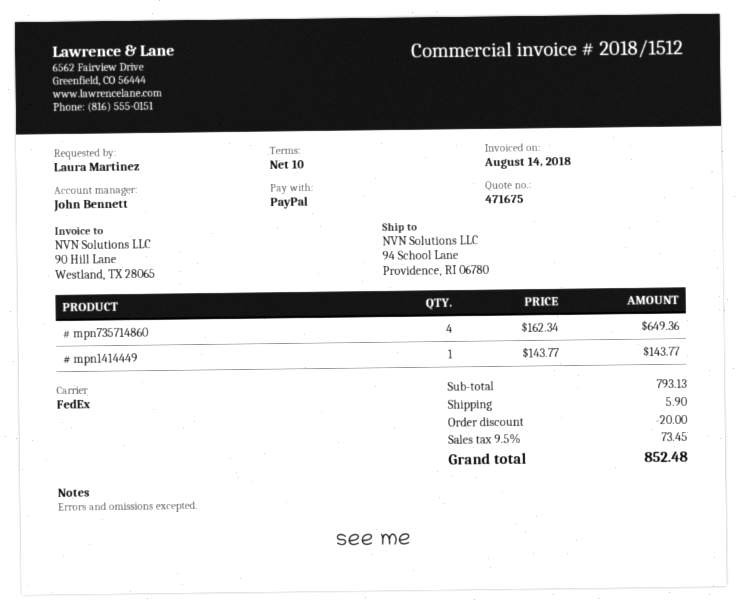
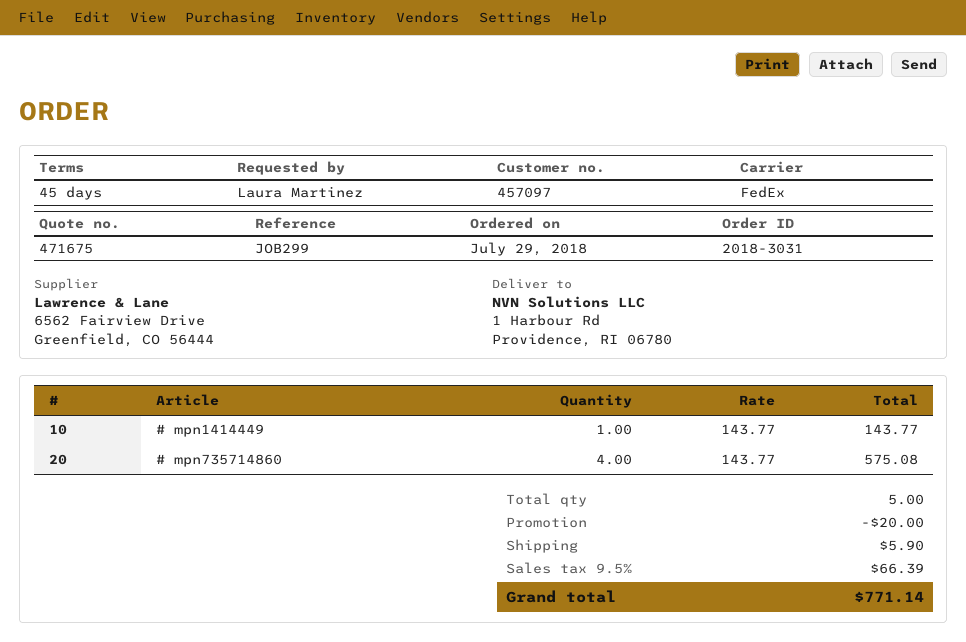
payment terms: 10 days -> 45 days
ship to: 94 School Lane, Providence, RI 06780 -> 1 Harbour Rd, Providence, RI 06780
# mpn735714860: 4 x 162.34 = 649.36 -> 4 x 143.77 = 575.08
tax: 9.5% = 73.45 -> 9.5% = 66.39
total: 852.48 -> 771.14

